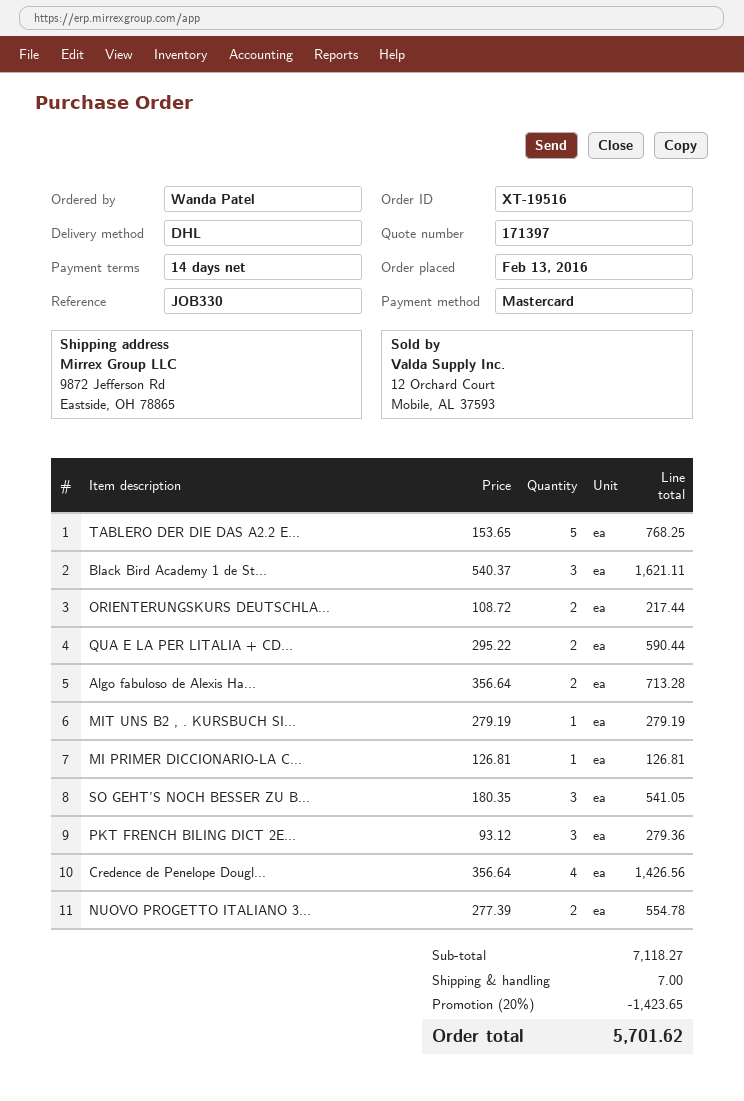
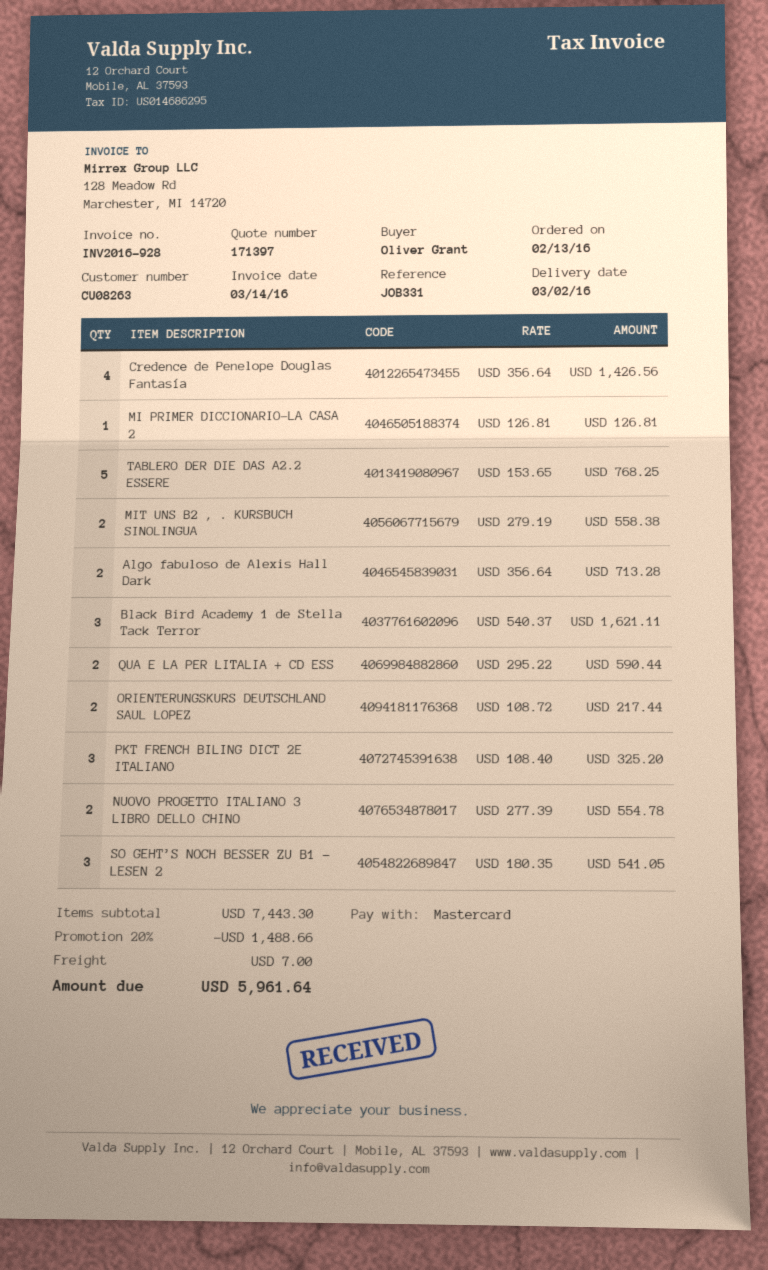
reference: JOB330 -> JOB331
ordered by: Wanda Patel -> Oliver Grant
MIT UNS B2 , . KURSBUCH SI...: 1 x 279.19 = 279.19 -> 2 x 279.19 = 558.38
PKT FRENCH BILING DICT 2E...: 3 x 93.12 = 279.36 -> 3 x 108.40 = 325.20
subtotal: 7118.27 -> 7443.30
discount: 20% = 1423.65 -> 20% = 1488.66
total: 5701.62 -> 5961.64

